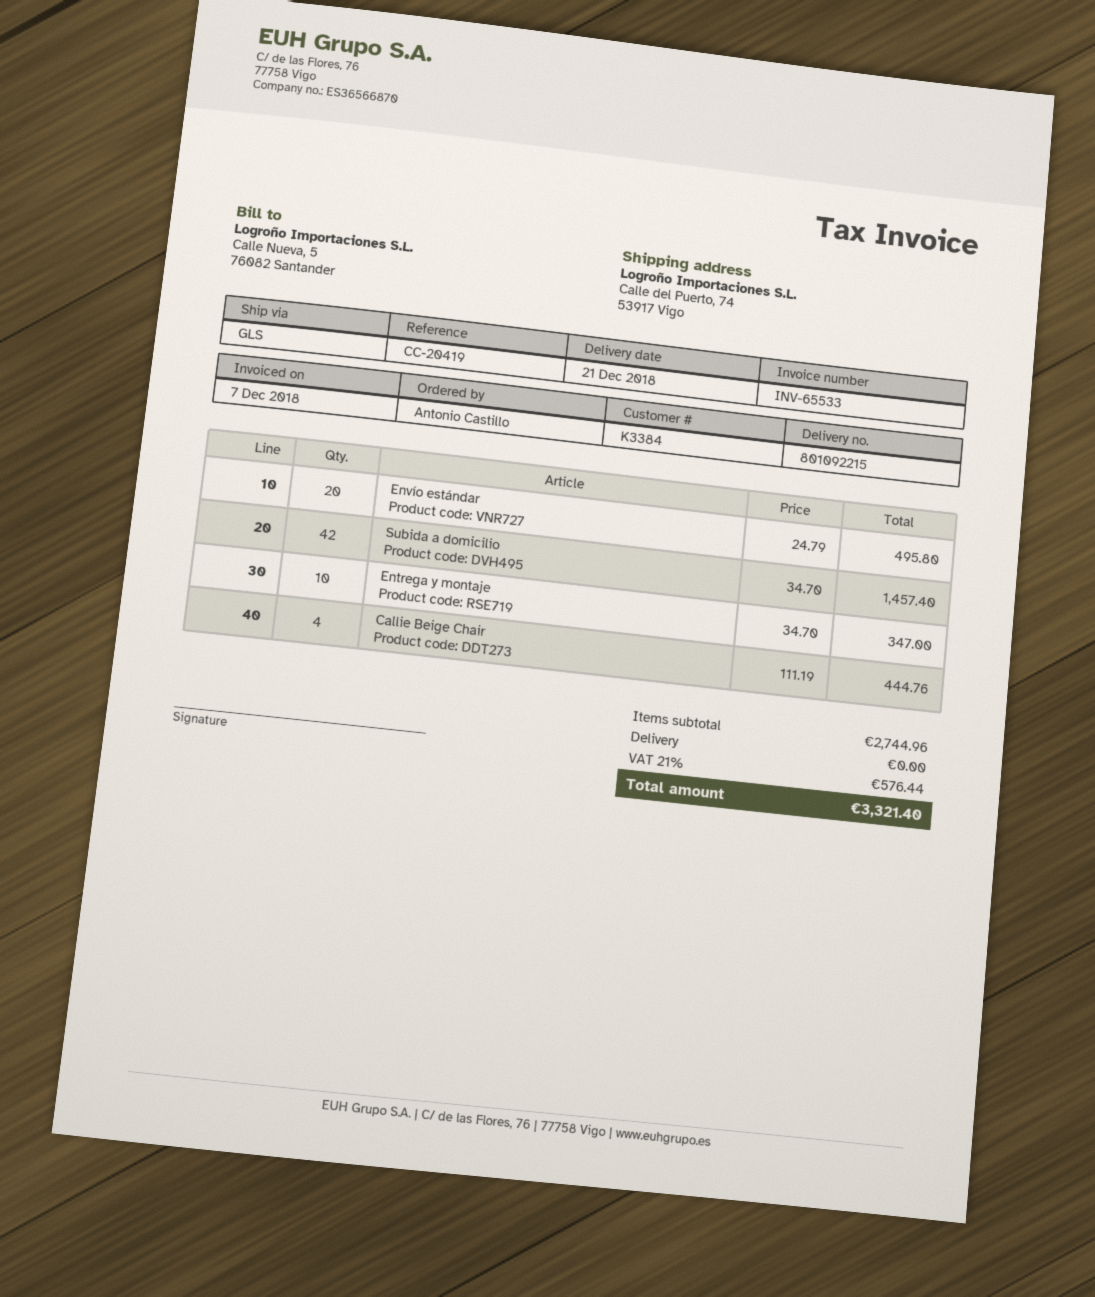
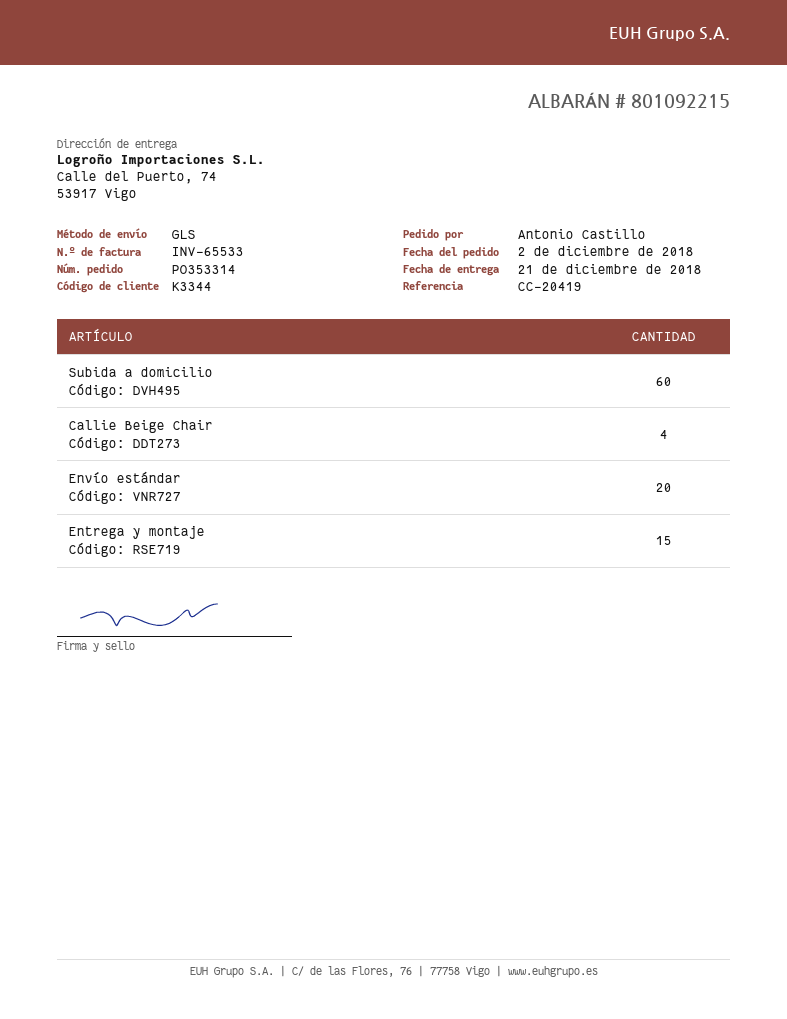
customer number: K3384 -> K3344
Subida a domicilio: 42 -> 60
Entrega y montaje: 10 -> 15

